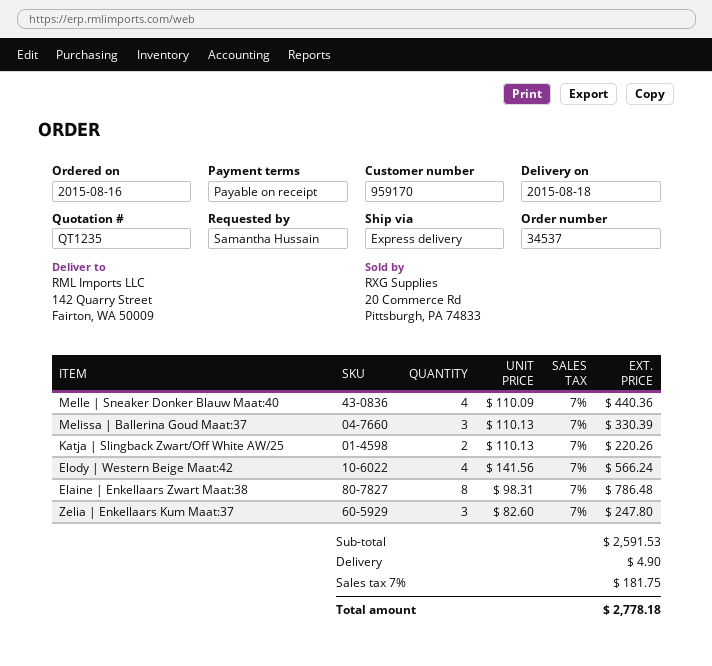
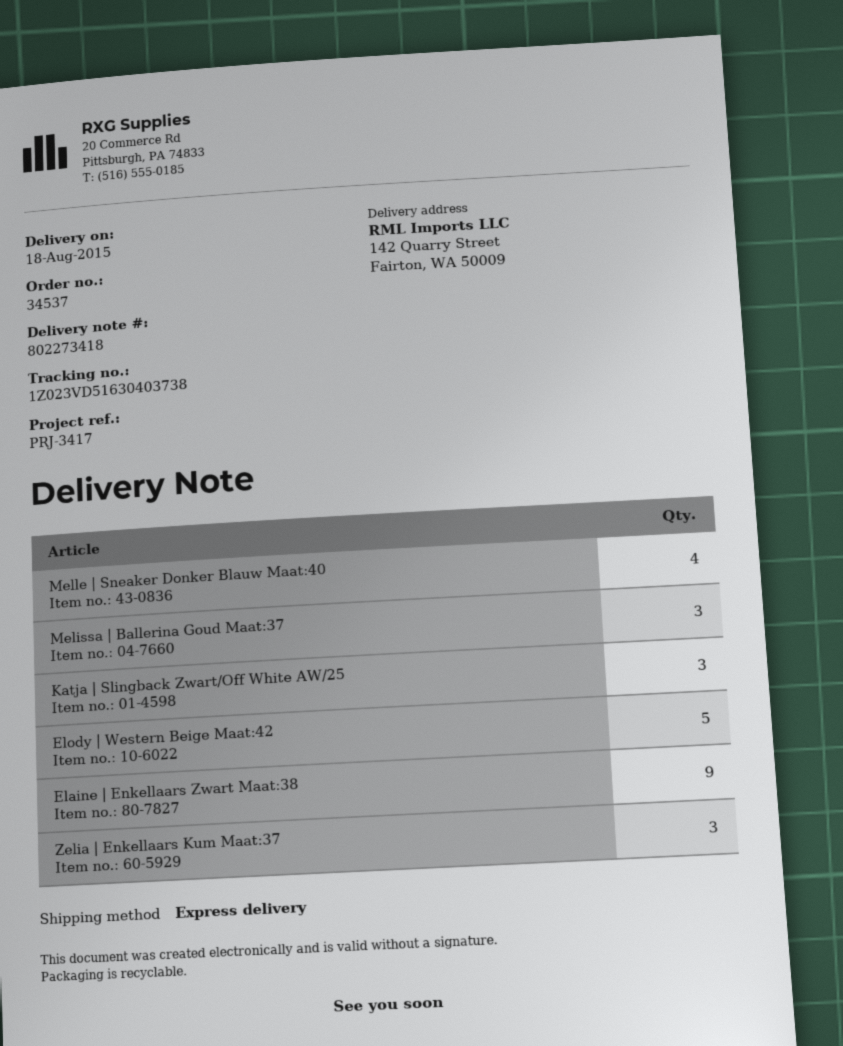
Katja | Slingback Zwart/Off White AW/25: 2 -> 3
Elody | Western Beige Maat:42: 4 -> 5
Elaine | Enkellaars Zwart Maat:38: 8 -> 9

